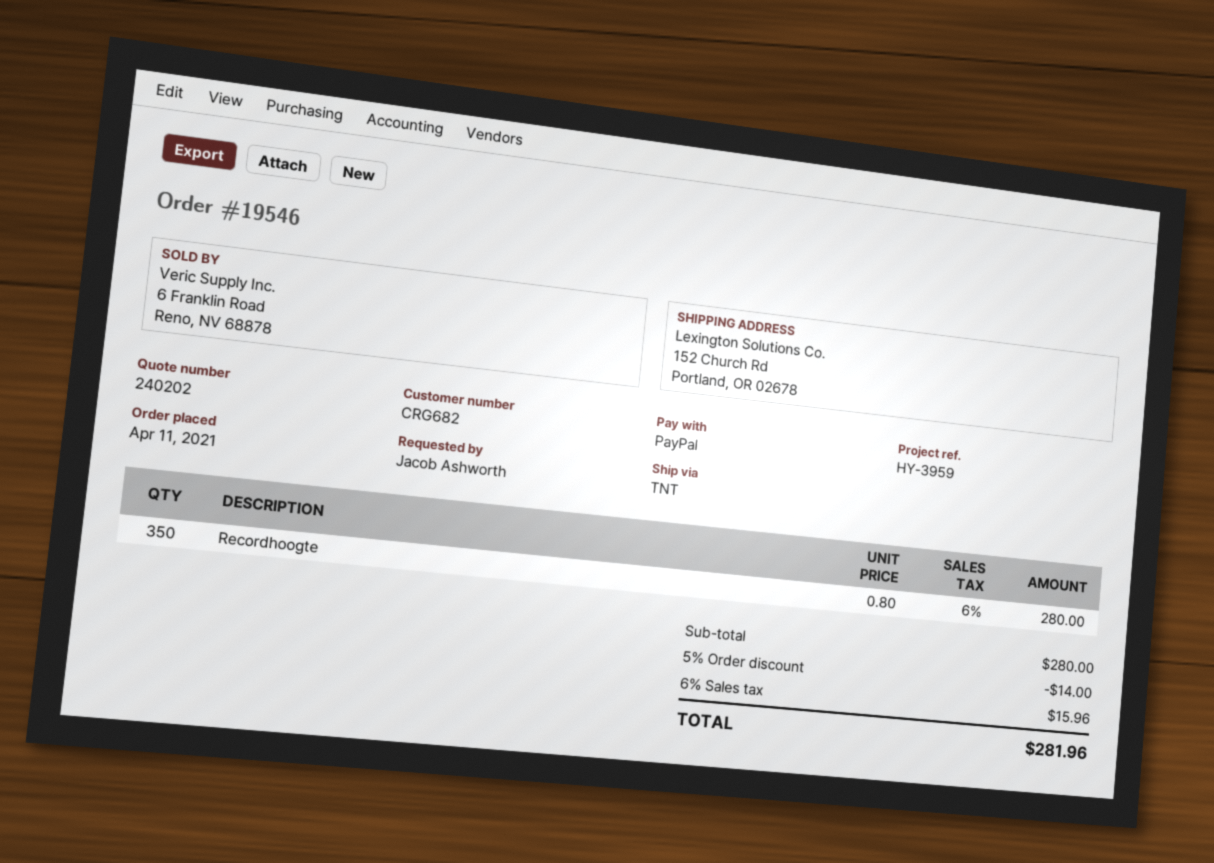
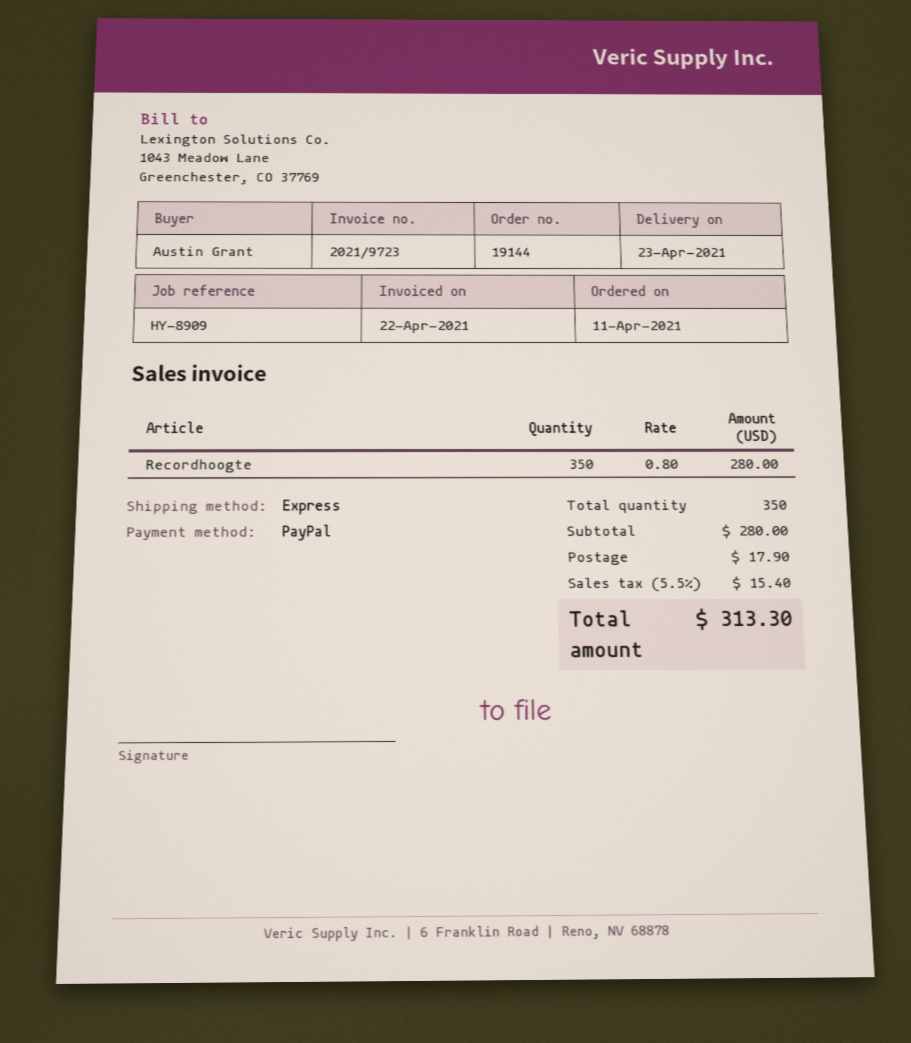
order number: 19546 -> 19144
reference: HY-3959 -> HY-8909
ordered by: Jacob Ashworth -> Austin Grant
shipping method: TNT -> express
discount: 5% = 14.00 -> none
shipping: none -> 17.90
tax: 6% = 15.96 -> 5.5% = 15.40
total: 281.96 -> 313.30

